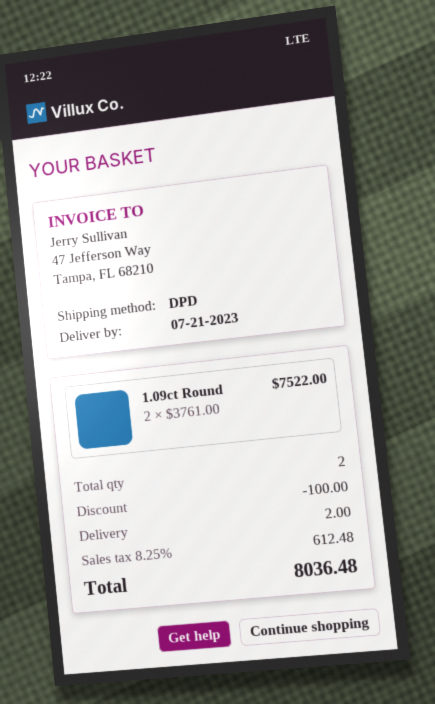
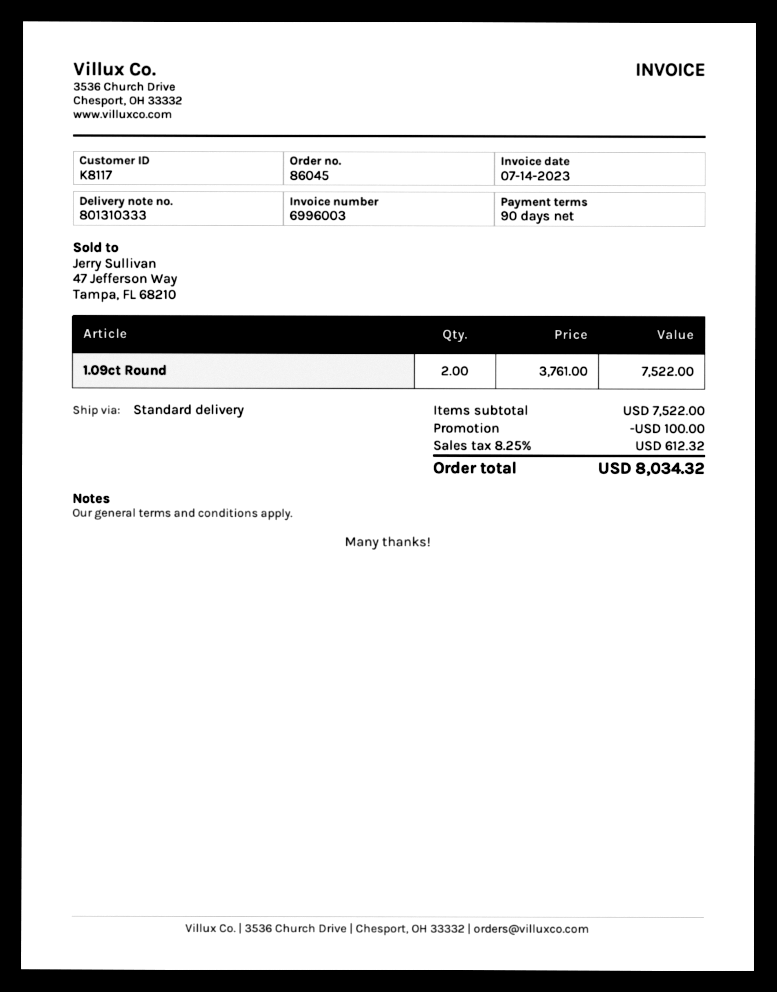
shipping method: DPD -> standard
shipping: 2.00 -> none
tax: 8.25% = 612.48 -> 8.25% = 612.32
total: 8036.48 -> 8034.32

